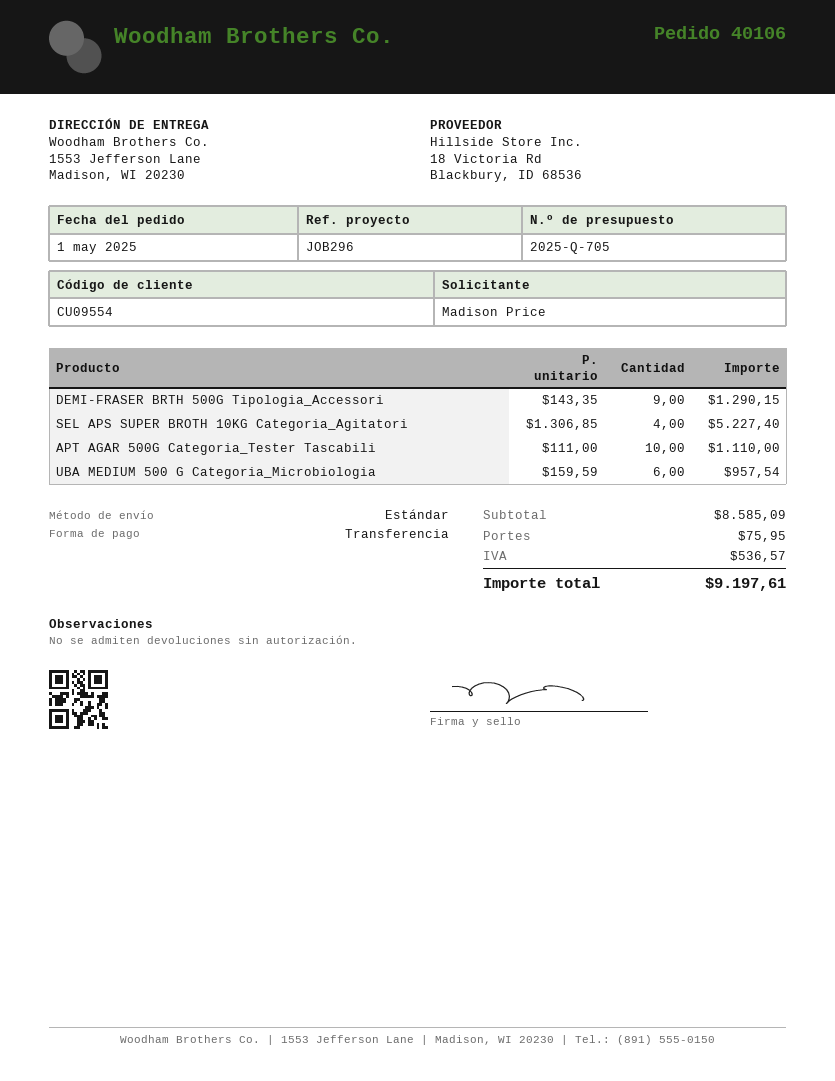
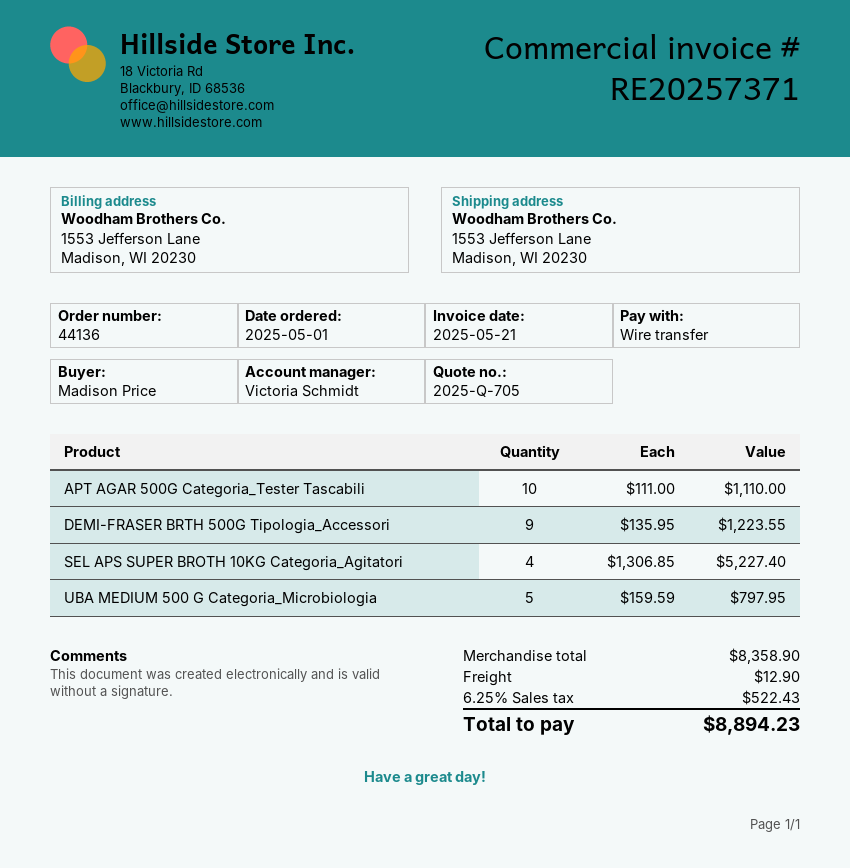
order number: 40106 -> 44136
DEMI-FRASER BRTH 500G Tipologia_Accessori: 9 x 143.35 = 1290.15 -> 9 x 135.95 = 1223.55
UBA MEDIUM 500 G Categoria_Microbiologia: 6 x 159.59 = 957.54 -> 5 x 159.59 = 797.95
subtotal: 8585.09 -> 8358.90
shipping: 75.95 -> 12.90
tax: 536.57 -> 522.43
total: 9197.61 -> 8894.23

